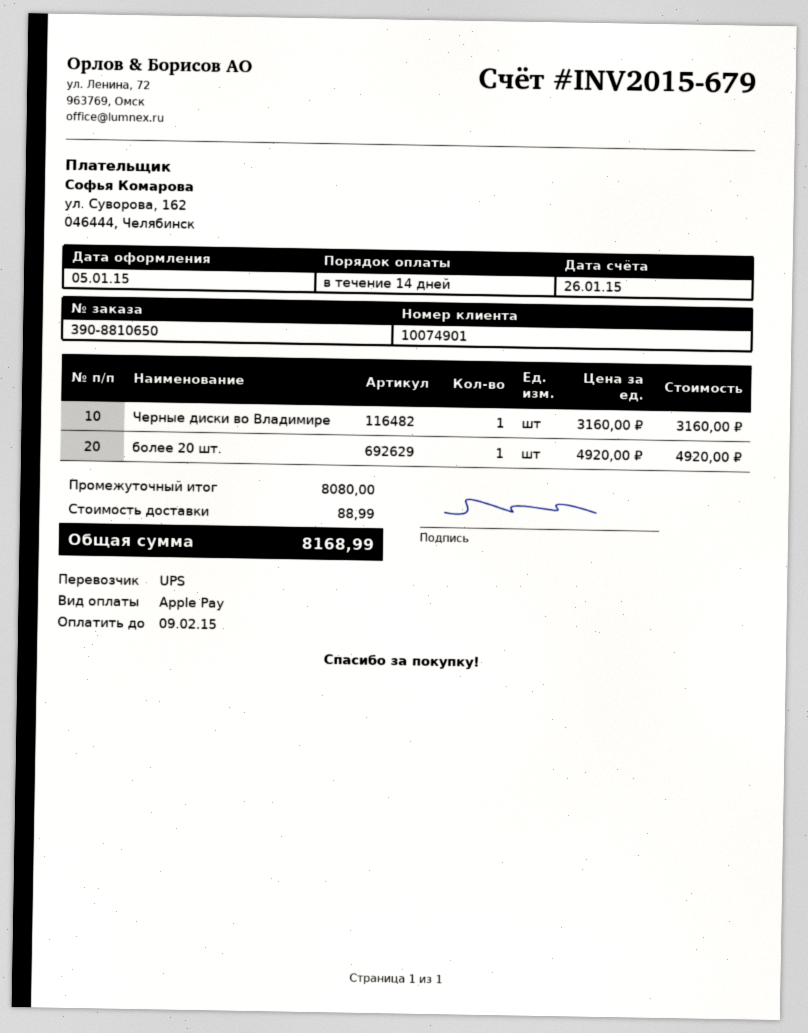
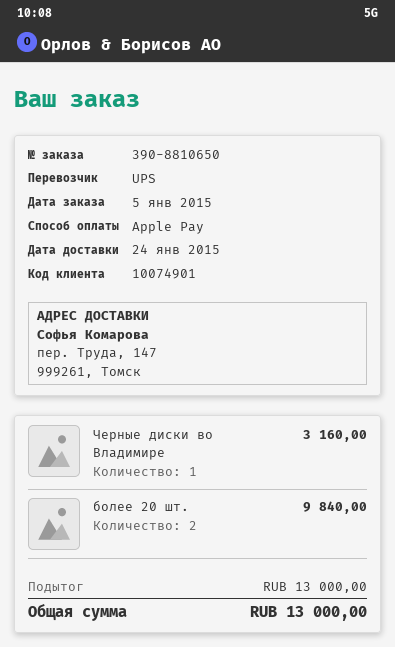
более 20 шт.: 1 for 4920.00 -> 2 for 9840.00
subtotal: 8080.00 -> 13000.00
shipping: 88.99 -> none
total: 8168.99 -> 13000.00

